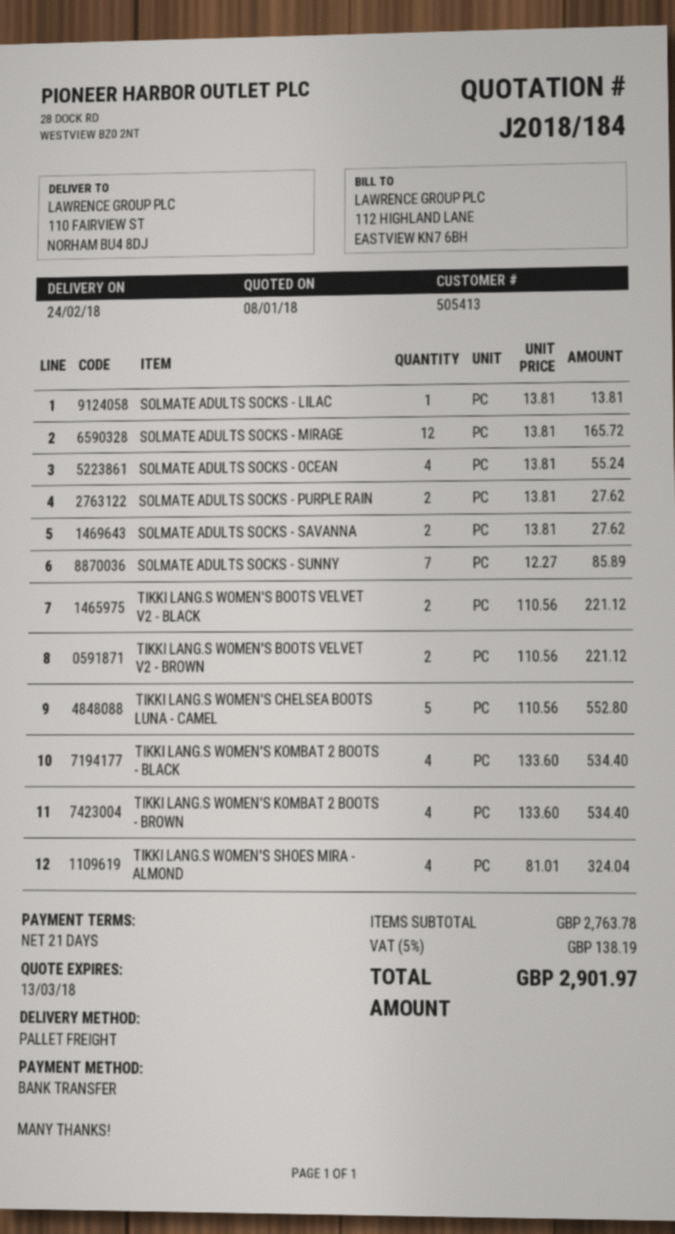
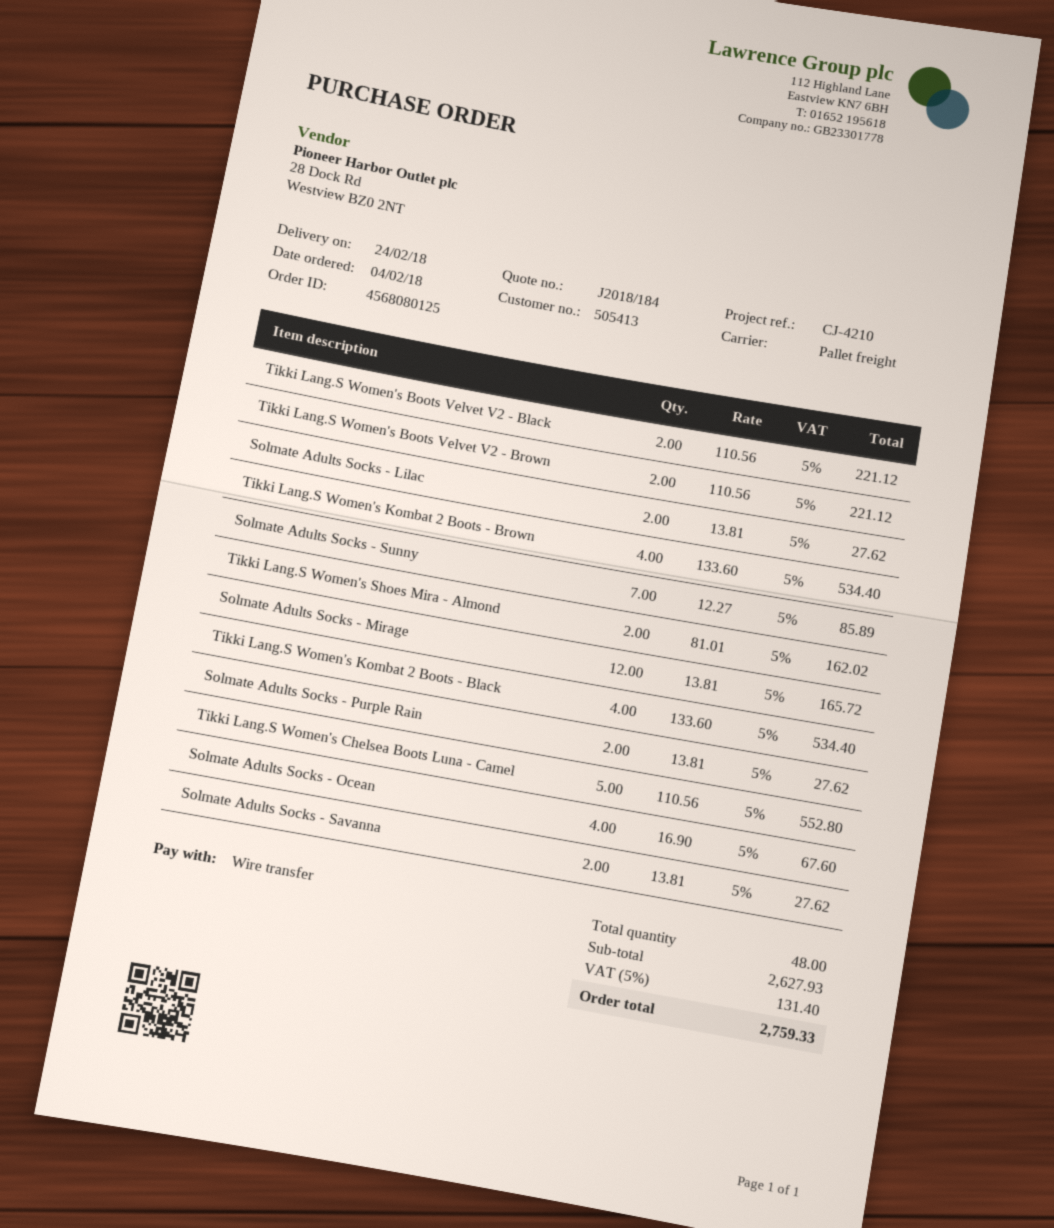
SOLMATE ADULTS SOCKS - LILAC: 1 x 13.81 = 13.81 -> 2 x 13.81 = 27.62
SOLMATE ADULTS SOCKS - OCEAN: 4 x 13.81 = 55.24 -> 4 x 16.90 = 67.60
TIKKI LANG.S WOMEN'S SHOES MIRA - ALMOND: 4 x 81.01 = 324.04 -> 2 x 81.01 = 162.02
subtotal: 2763.78 -> 2627.93
tax: 5% = 138.19 -> 5% = 131.40
total: 2901.97 -> 2759.33

